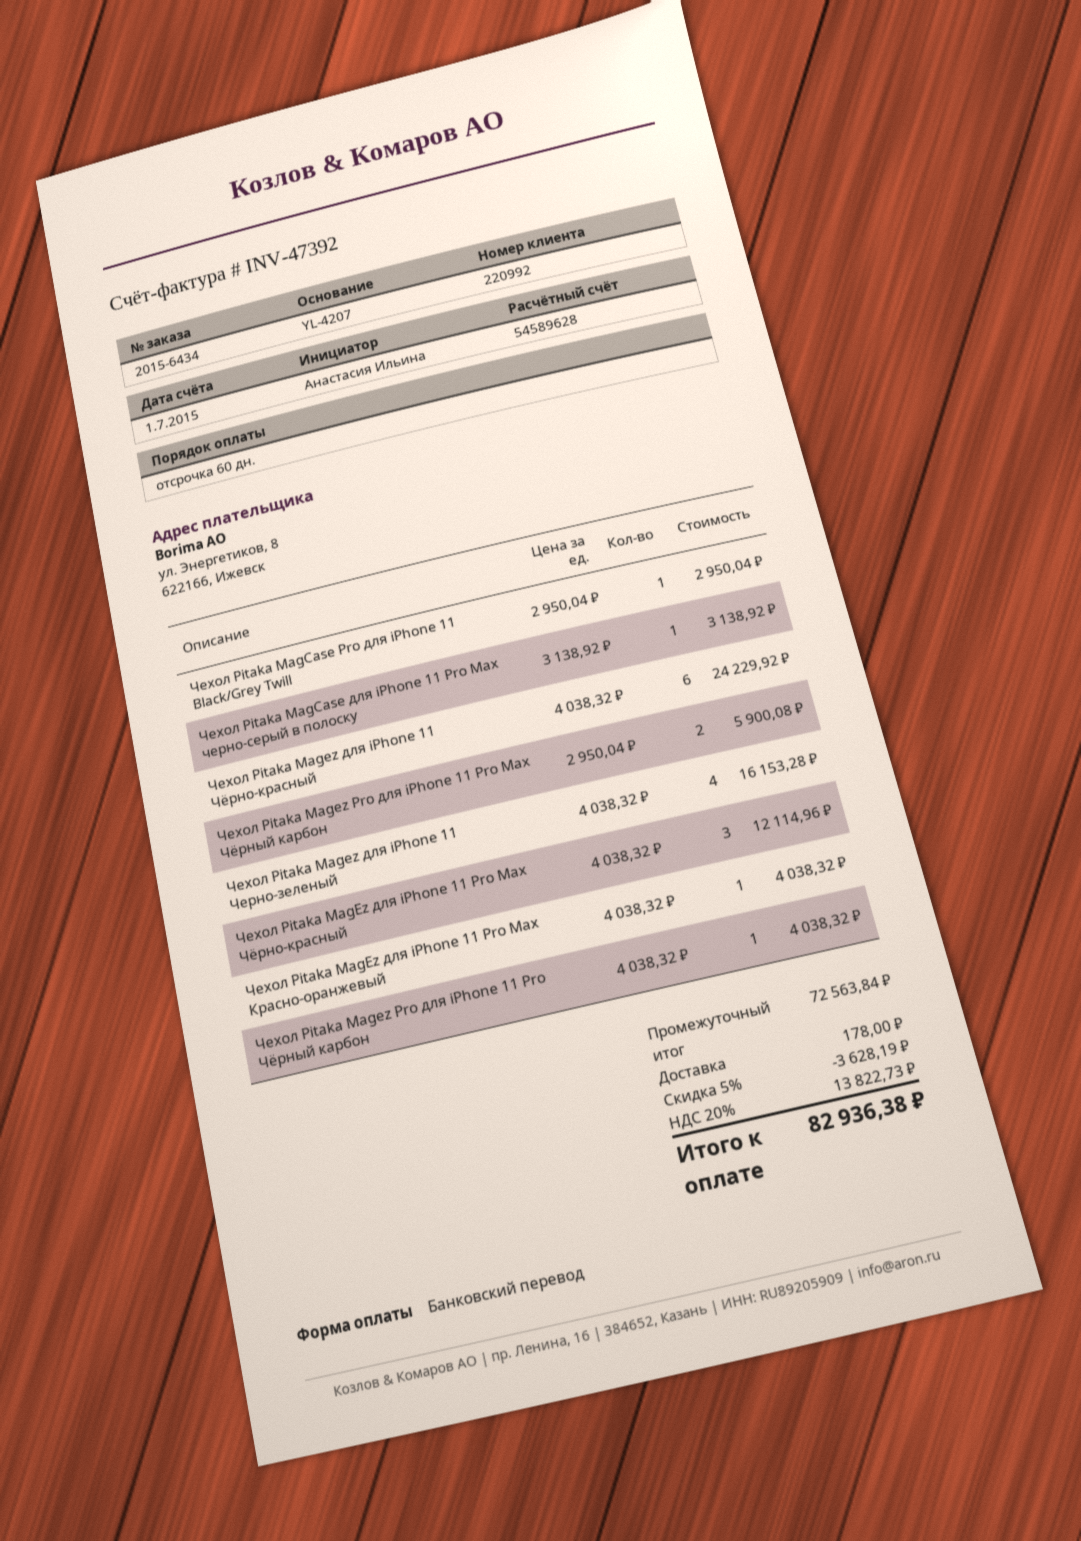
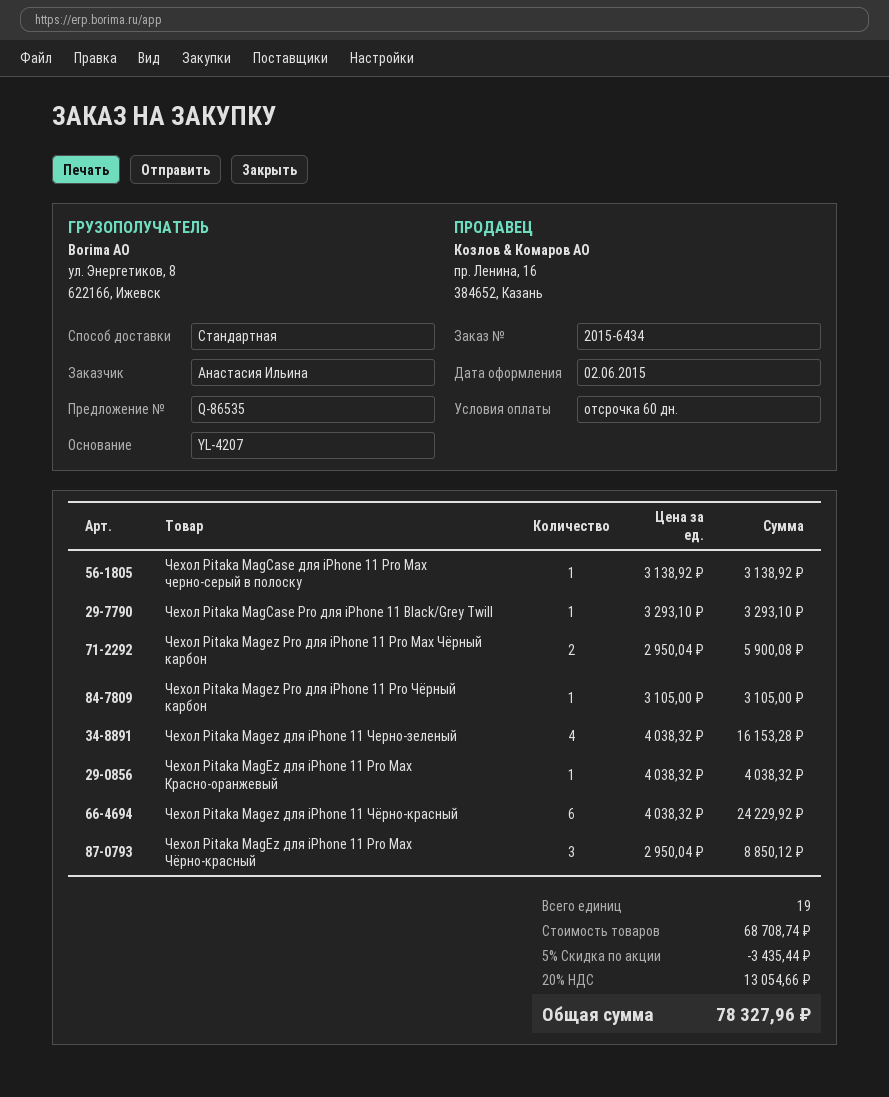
Чехол Pitaka MagCase Pro для iPhone 11 Black/Grey Twill: 1 x 2950.04 = 2950.04 -> 1 x 3293.10 = 3293.10
Чехол Pitaka MagEz для iPhone 11 Pro Max Чёрно-красный: 3 x 4038.32 = 12114.96 -> 3 x 2950.04 = 8850.12
Чехол Pitaka Magez Pro для iPhone 11 Pro Чёрный карбон: 1 x 4038.32 = 4038.32 -> 1 x 3105.00 = 3105.00
subtotal: 72563.84 -> 68708.74
discount: 5% = 3628.19 -> 5% = 3435.44
shipping: 178.00 -> none
tax: 20% = 13822.73 -> 20% = 13054.66
total: 82936.38 -> 78327.96

